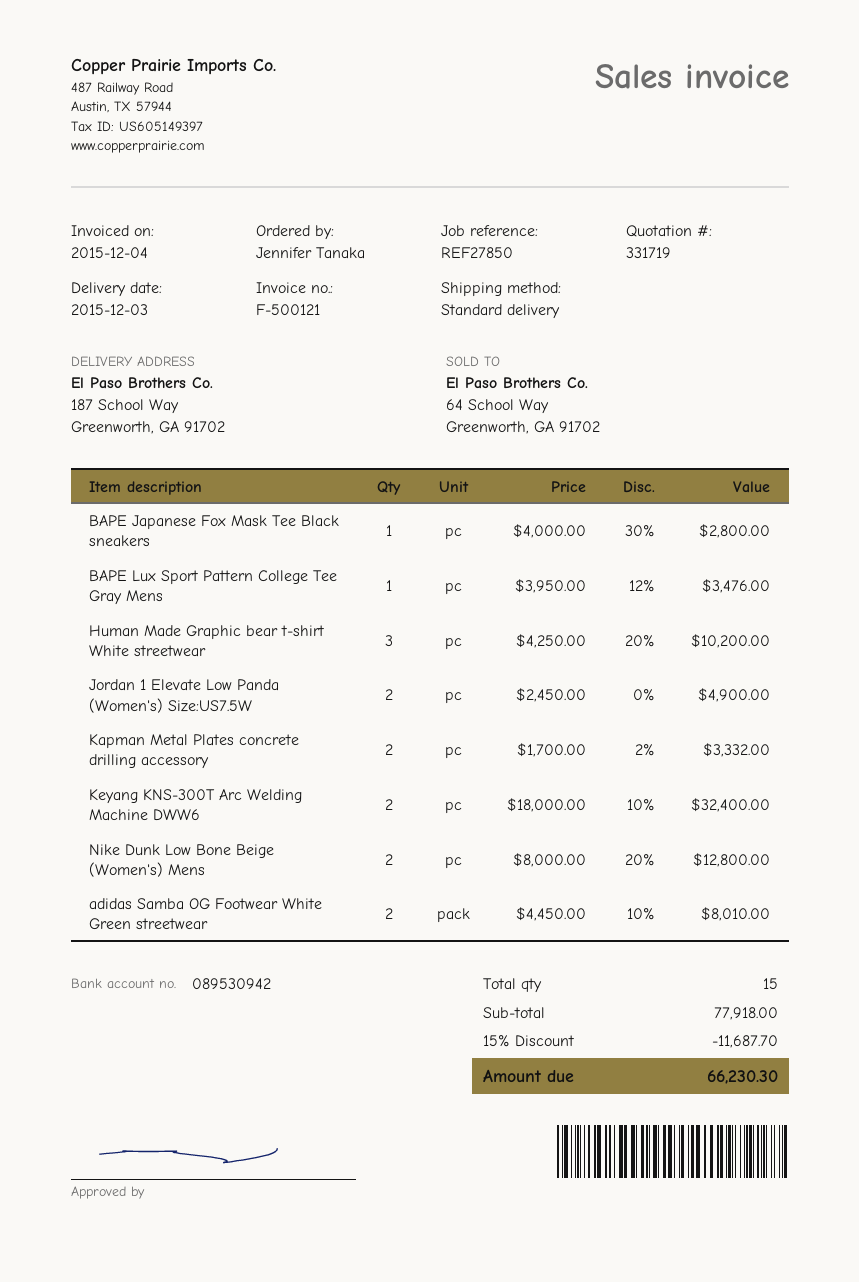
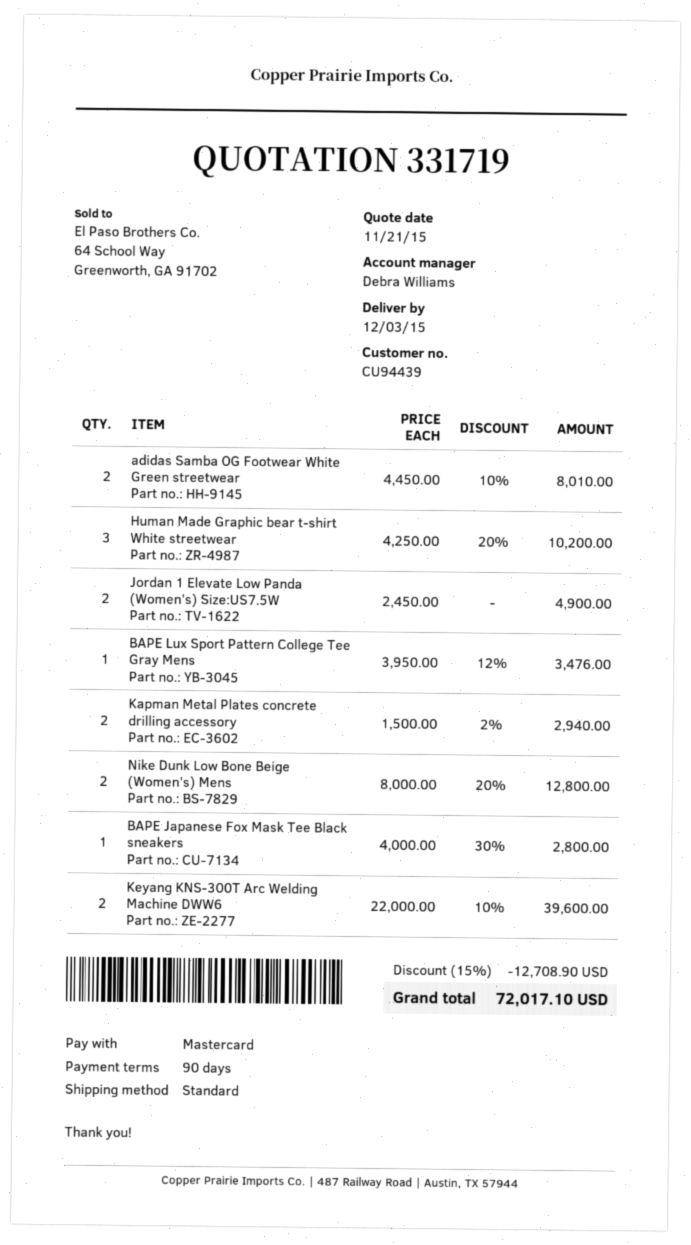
Kapman Metal Plates concrete drilling accessory: 2 x 1700.00 - 2% = 3332.00 -> 2 x 1500.00 - 2% = 2940.00
Keyang KNS-300T Arc Welding Machine DWW6: 2 x 18000.00 - 10% = 32400.00 -> 2 x 22000.00 - 10% = 39600.00
discount: 15% = 11687.70 -> 15% = 12708.90
total: 66230.30 -> 72017.10

